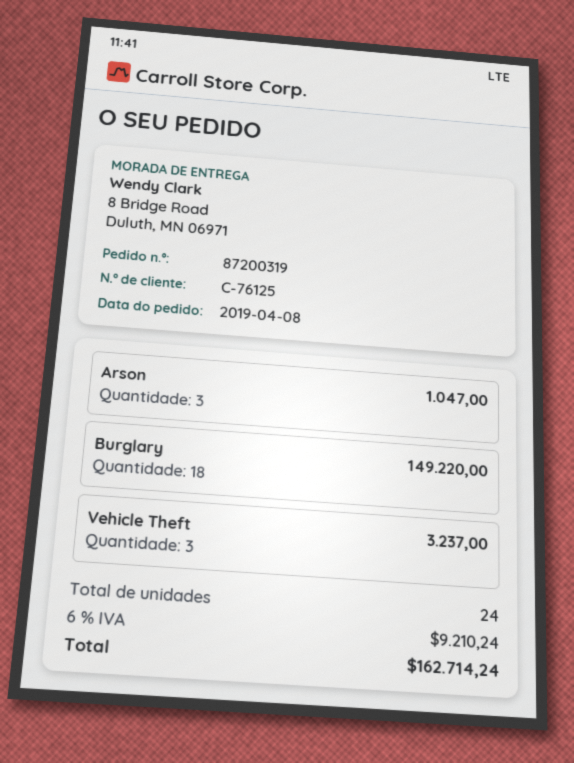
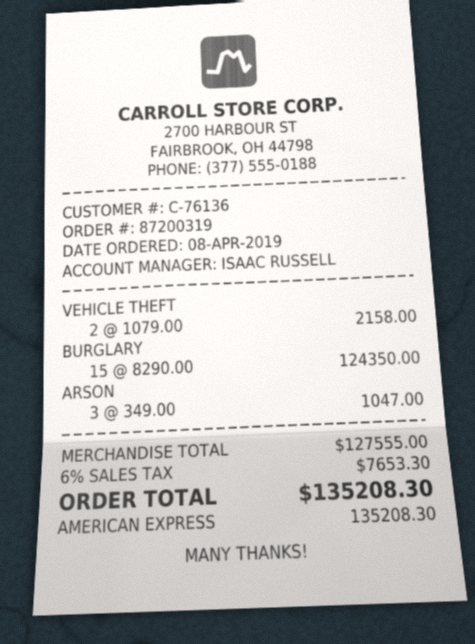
customer number: C-76125 -> C-76136
Burglary: 18 for 149220.00 -> 15 for 124350.00
Vehicle Theft: 3 for 3237.00 -> 2 for 2158.00
tax: 6% = 9210.24 -> 6% = 7653.30
total: 162714.24 -> 135208.30

